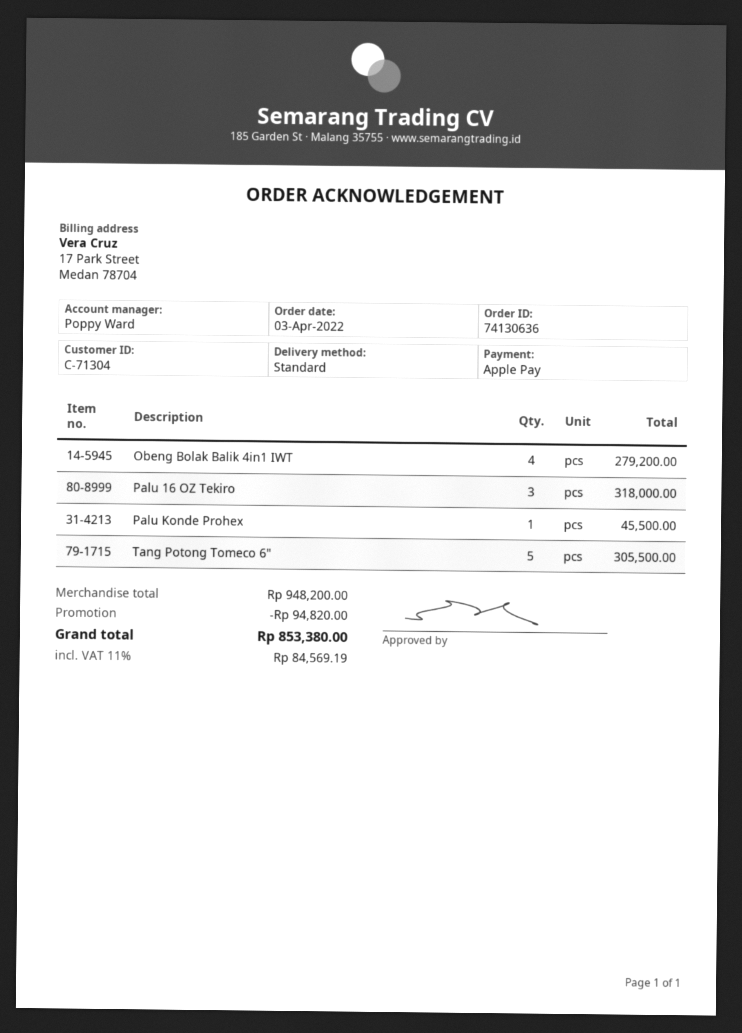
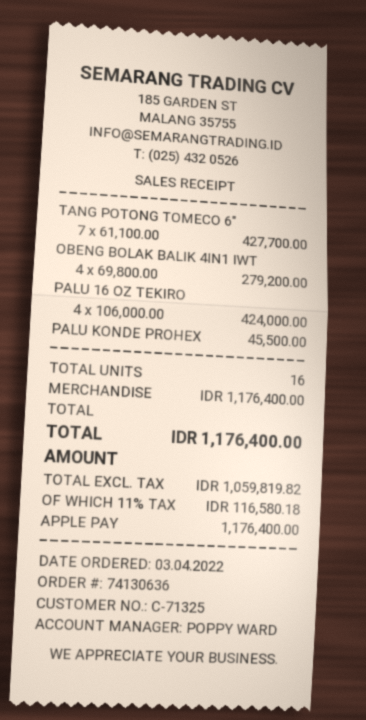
customer number: C-71304 -> C-71325
Palu 16 OZ Tekiro: 3 for 318000.00 -> 4 for 424000.00
Tang Potong Tomeco 6": 5 for 305500.00 -> 7 for 427700.00
subtotal: 948200.00 -> 1176400.00
discount: 94820.00 -> none
tax: 11% = 84569.19 -> 11% = 116580.18
total: 853380.00 -> 1176400.00

